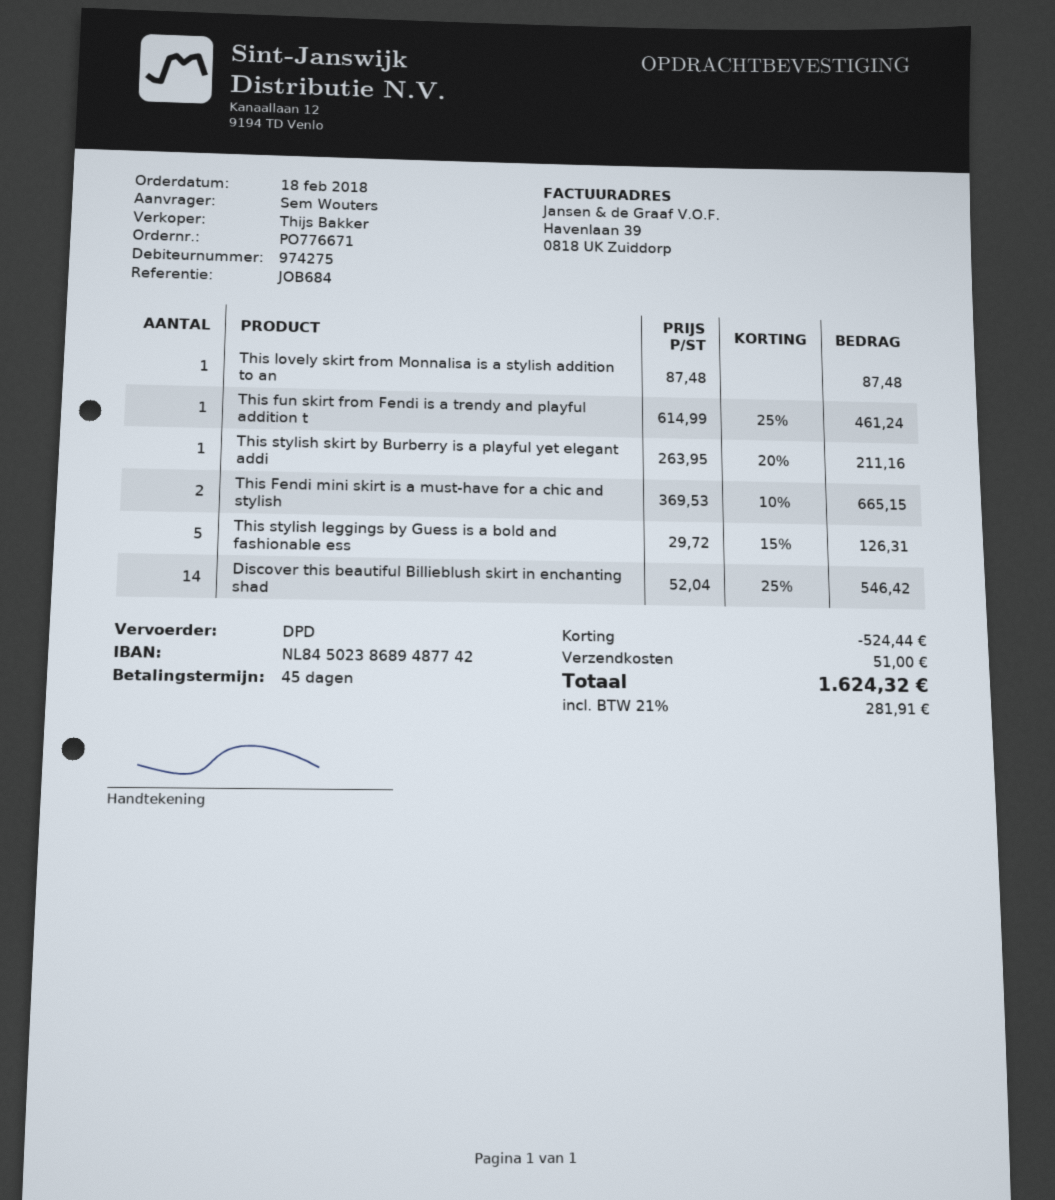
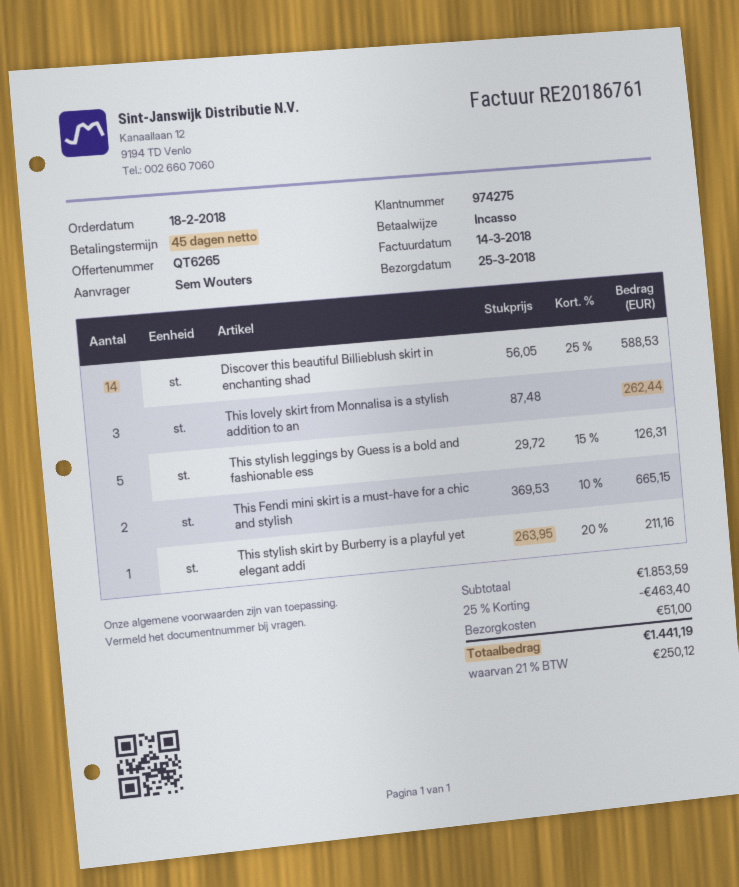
This lovely skirt from Monnalisa is a stylish addition to an: 1 x 87.48 = 87.48 -> 3 x 87.48 = 262.44
This fun skirt from Fendi is a trendy and playful addition t: 1 x 614.99 - 25% = 461.24 -> none
Discover this beautiful Billieblush skirt in enchanting shad: 14 x 52.04 - 25% = 546.42 -> 14 x 56.05 - 25% = 588.53
discount: 524.44 -> 463.40
tax: 21% = 281.91 -> 21% = 250.12
total: 1624.32 -> 1441.19

